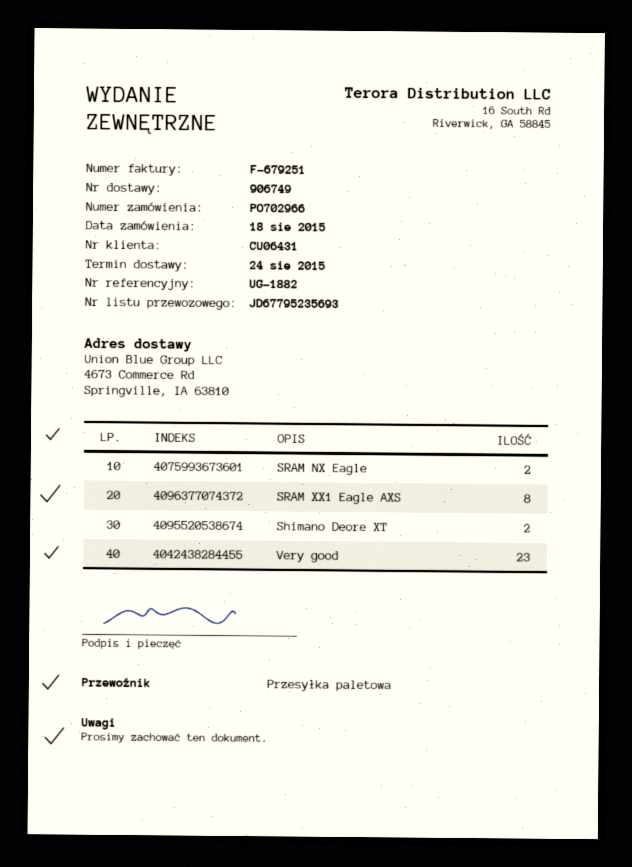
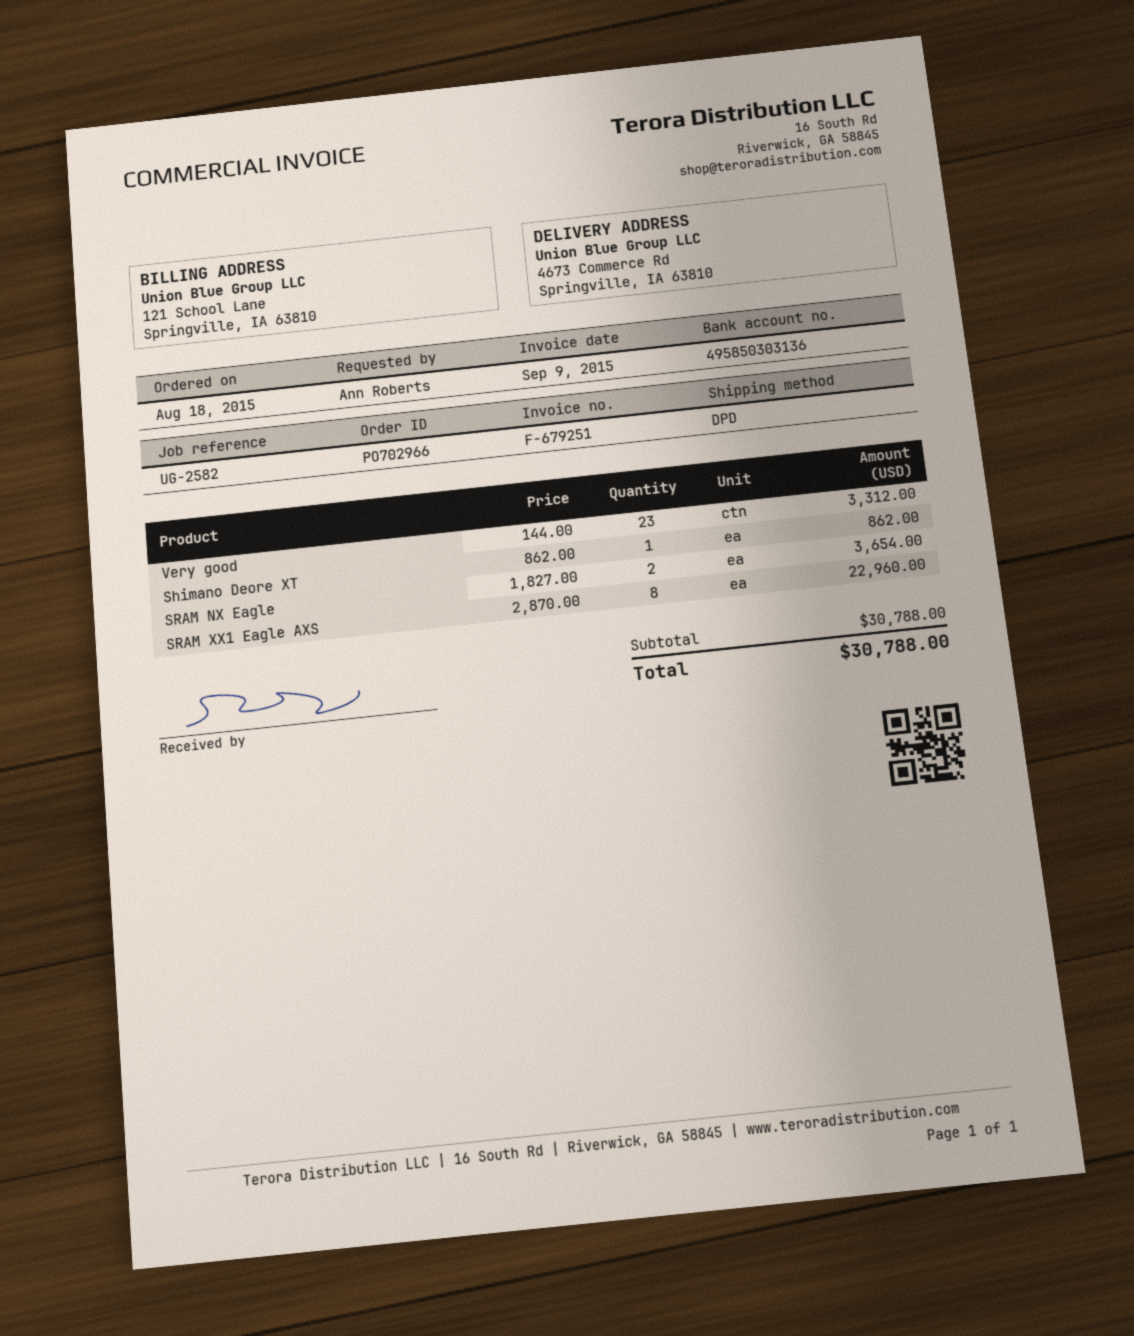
reference: UG-1882 -> UG-2582
shipping method: pallet freight -> DPD
Shimano Deore XT: 2 -> 1

